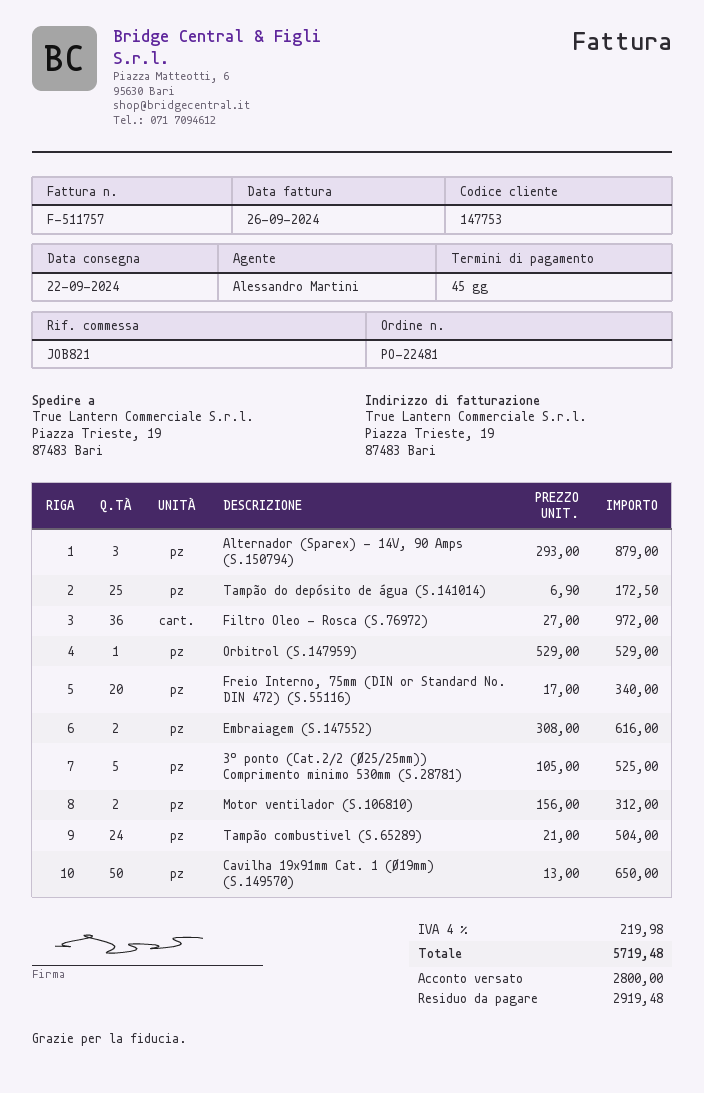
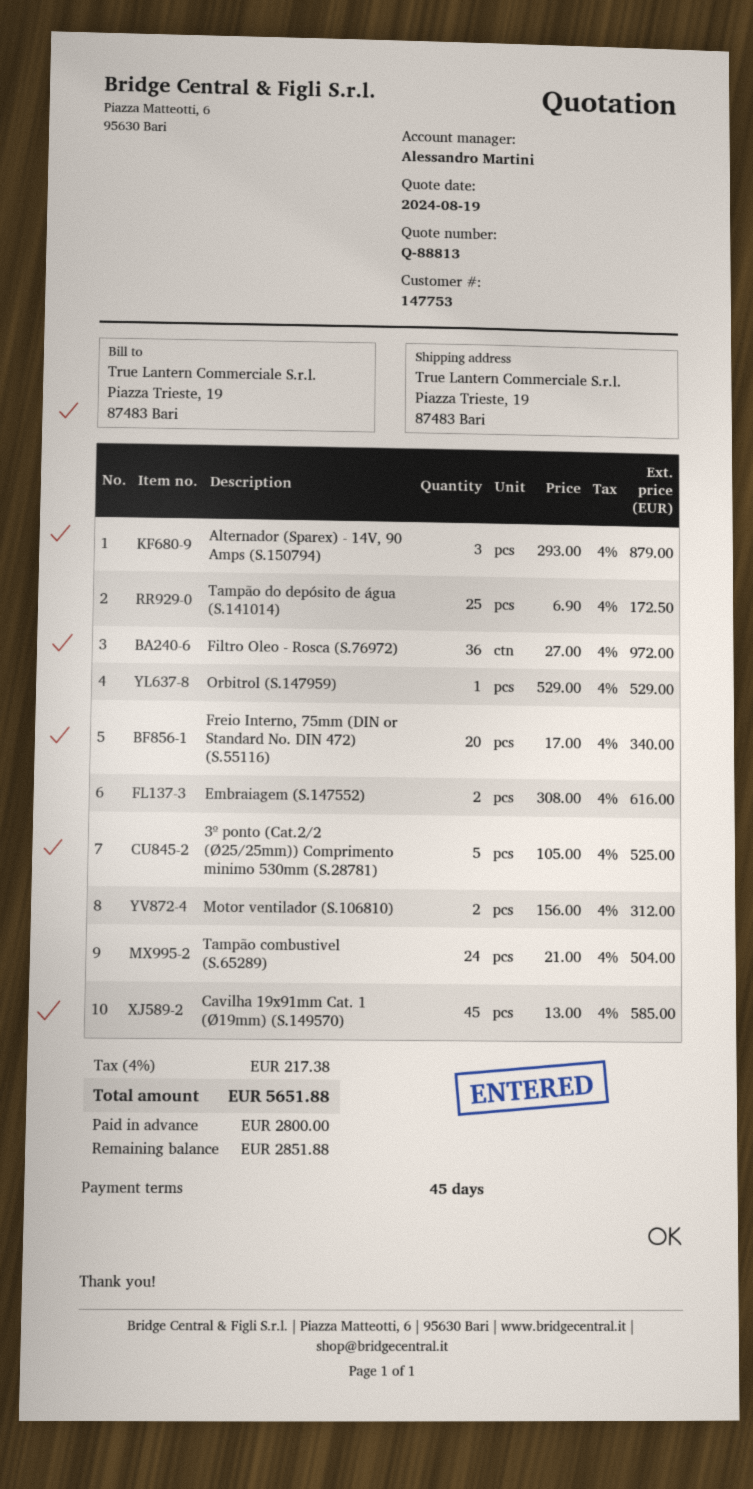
Cavilha 19x91mm Cat. 1 (Ø19mm) (S.149570): 50 x 13.00 = 650.00 -> 45 x 13.00 = 585.00
tax: 4% = 219.98 -> 4% = 217.38
total: 5719.48 -> 5651.88
balance: 2919.48 -> 2851.88

